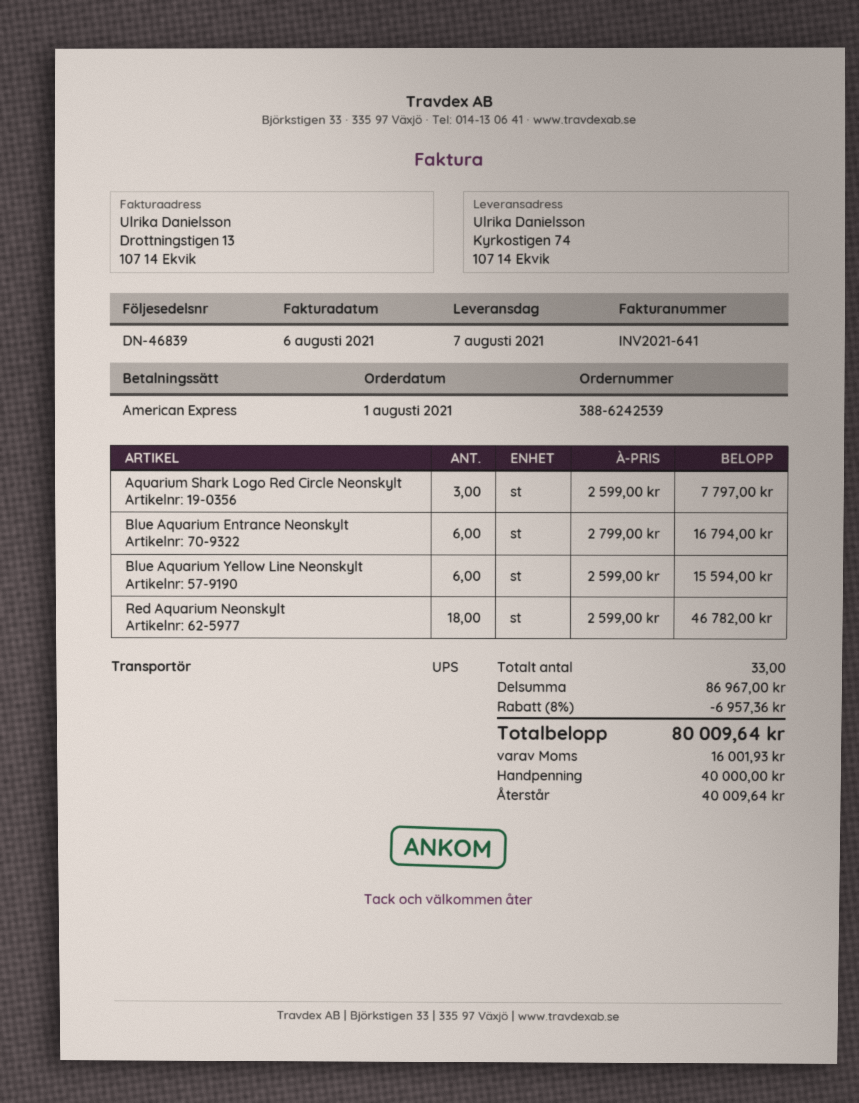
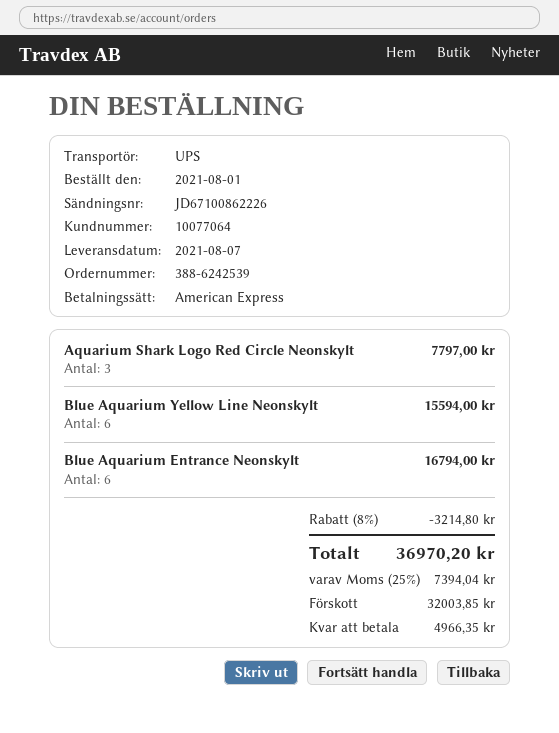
Red Aquarium Neonskylt: 18 for 46782.00 -> none
discount: 8% = 6957.36 -> 8% = 3214.80
tax: 16001.93 -> 7394.04
total: 80009.64 -> 36970.20
deposit: 40000.00 -> 32003.85
balance: 40009.64 -> 4966.35

